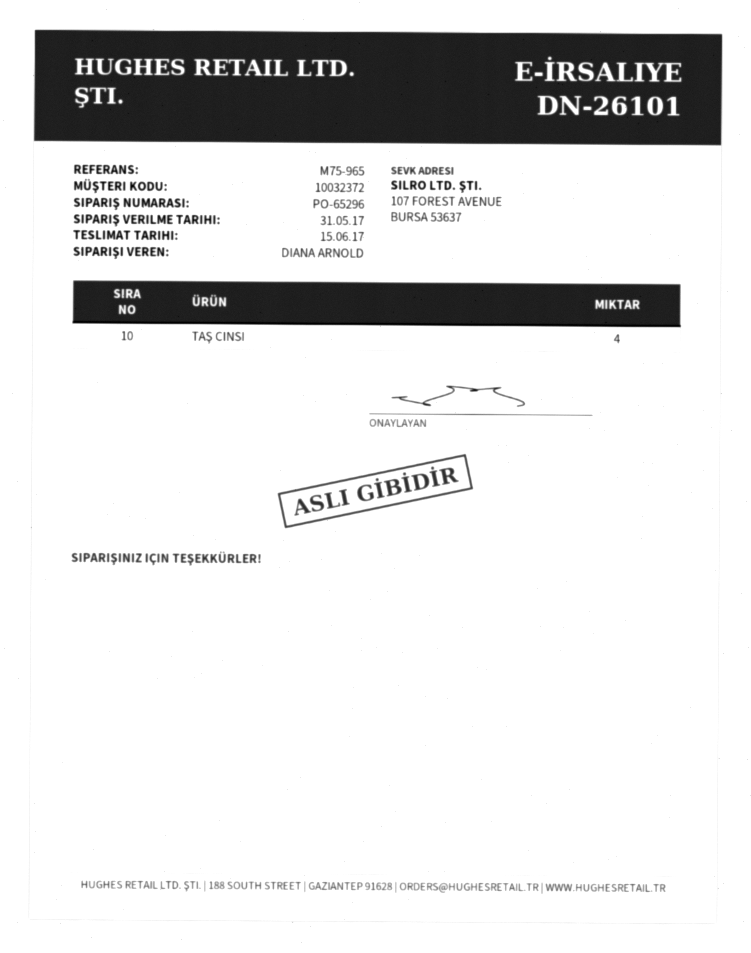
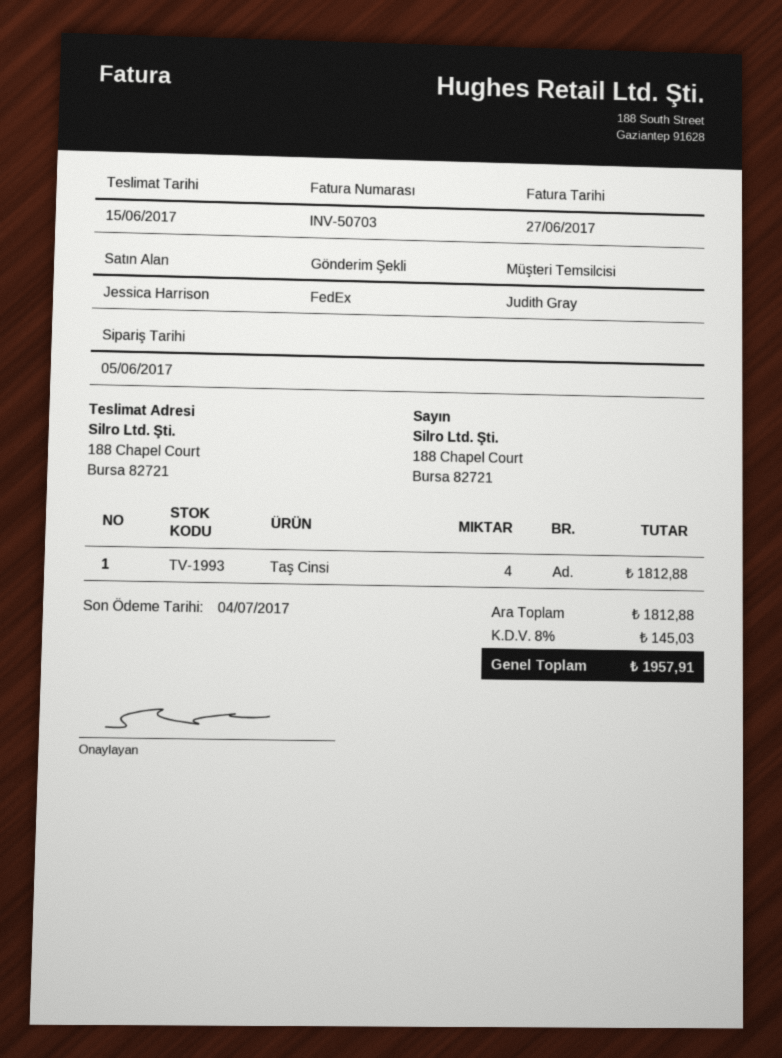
order date: 2017-05-31 -> 2017-06-05
ordered by: DIANA ARNOLD -> Jessica Harrison
ship to: 107 FOREST AVENUE, BURSA 53637 -> 188 Chapel Court, Bursa 82721

